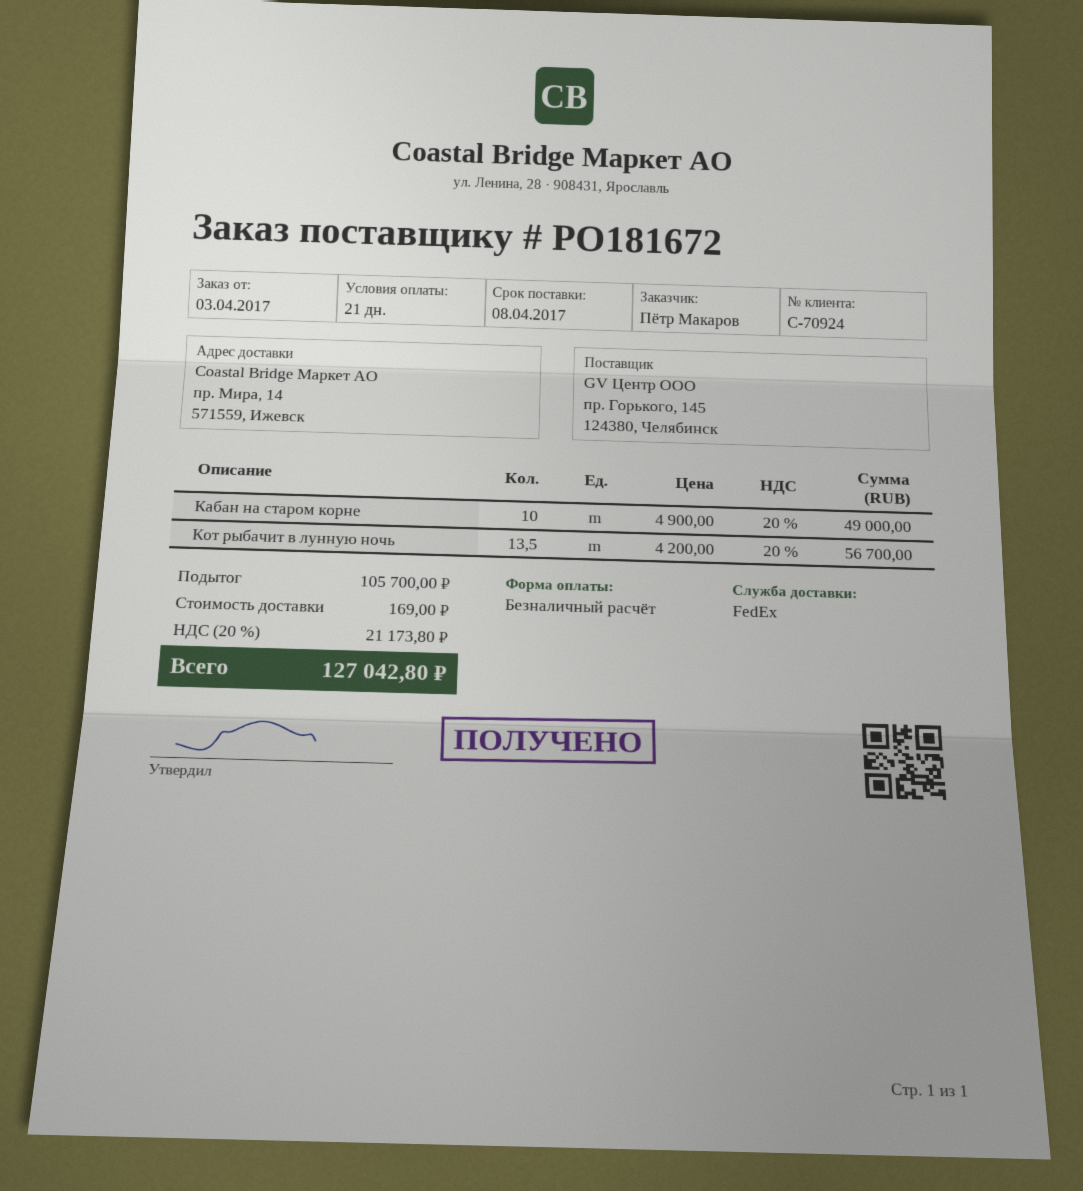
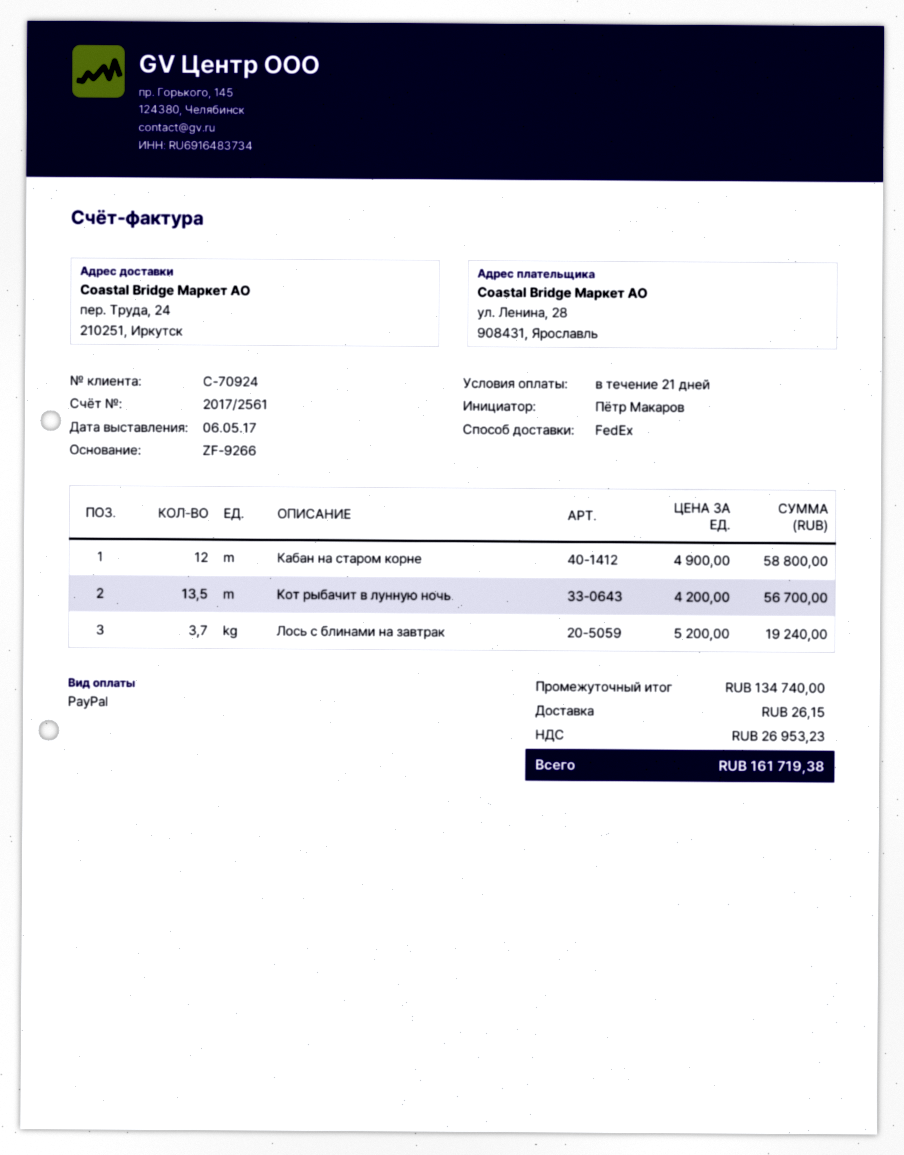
payment method: bank transfer -> PayPal
ship to: пр. Мира, 14, 571559, Ижевск -> пер. Труда, 24, 210251, Иркутск
Кабан на старом корне: 10 x 4900.00 = 49000.00 -> 12 x 4900.00 = 58800.00
Лось с блинами на завтрак: none -> 3.7 x 5200.00 = 19240.00
subtotal: 105700.00 -> 134740.00
shipping: 169.00 -> 26.15
tax: 21173.80 -> 26953.23
total: 127042.80 -> 161719.38

